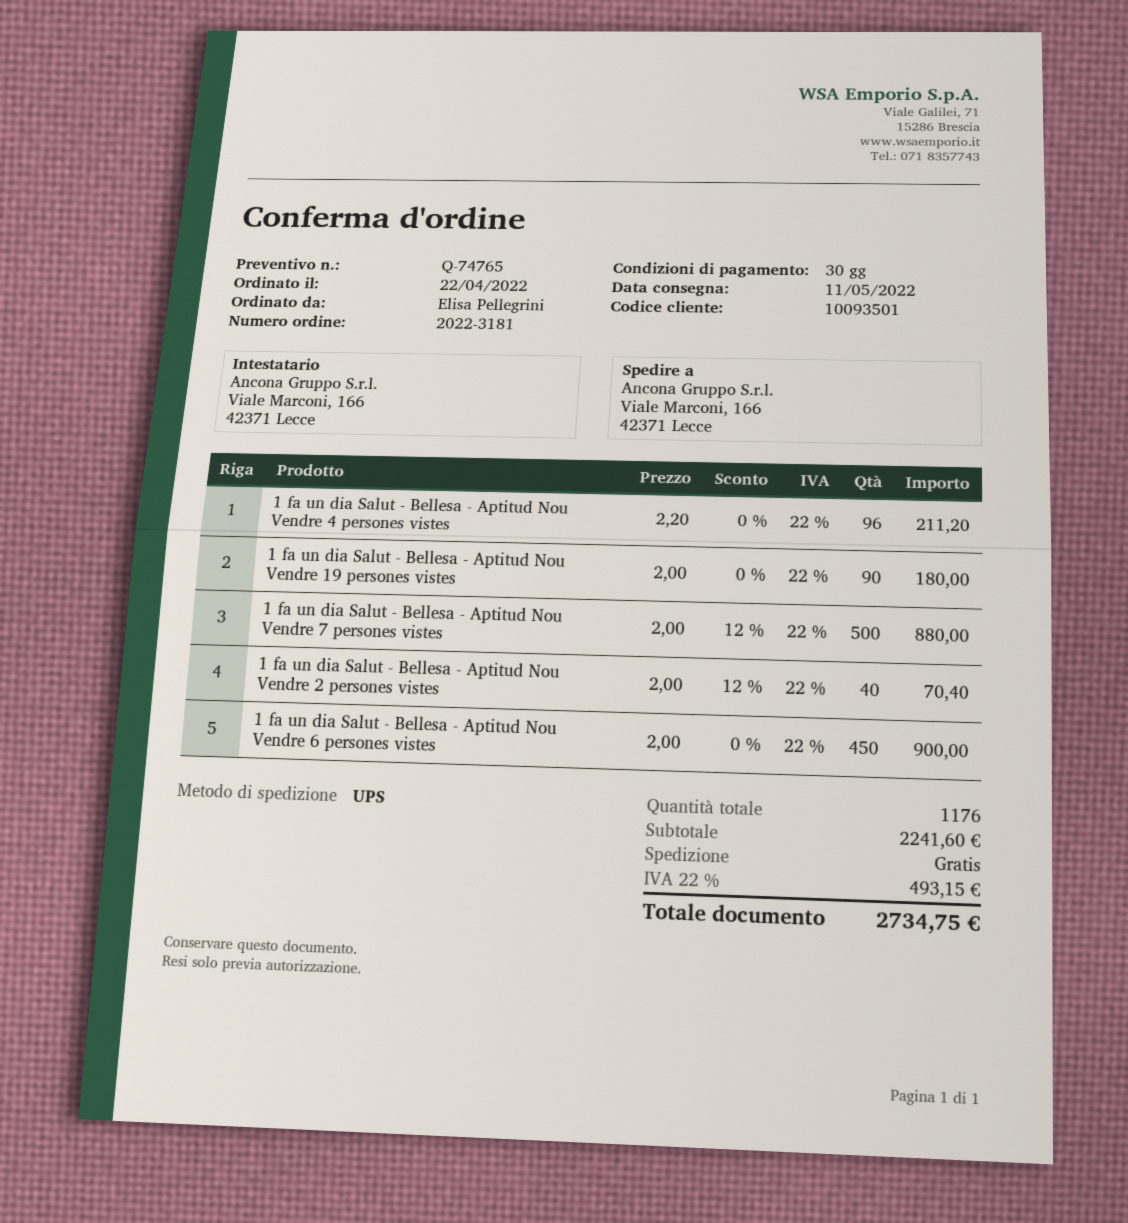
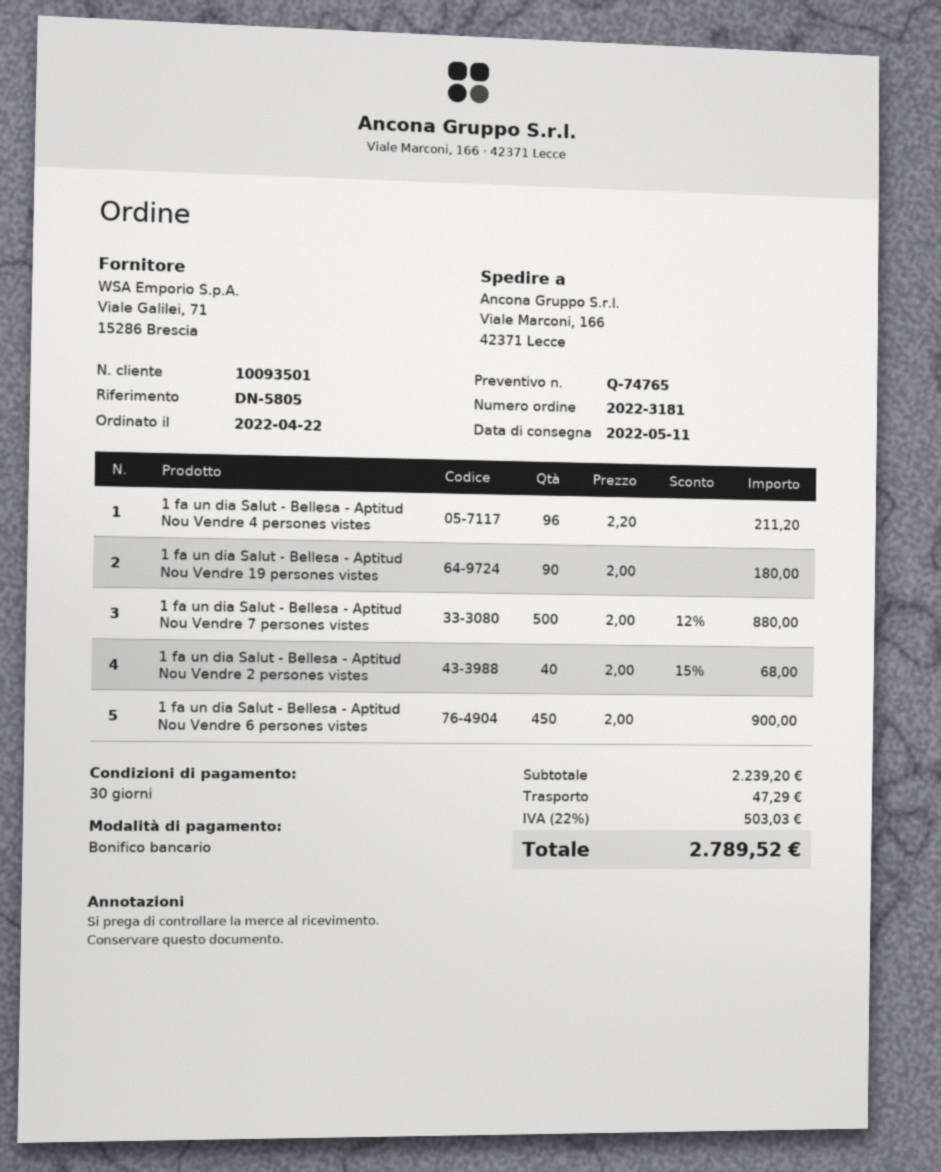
1 fa un dia Salut - Bellesa - Aptitud Nou Vendre 2 persones vistes: 40 x 2.00 - 12% = 70.40 -> 40 x 2.00 - 15% = 68.00
subtotal: 2241.60 -> 2239.20
shipping: 0.00 -> 47.29
tax: 22% = 493.15 -> 22% = 503.03
total: 2734.75 -> 2789.52

